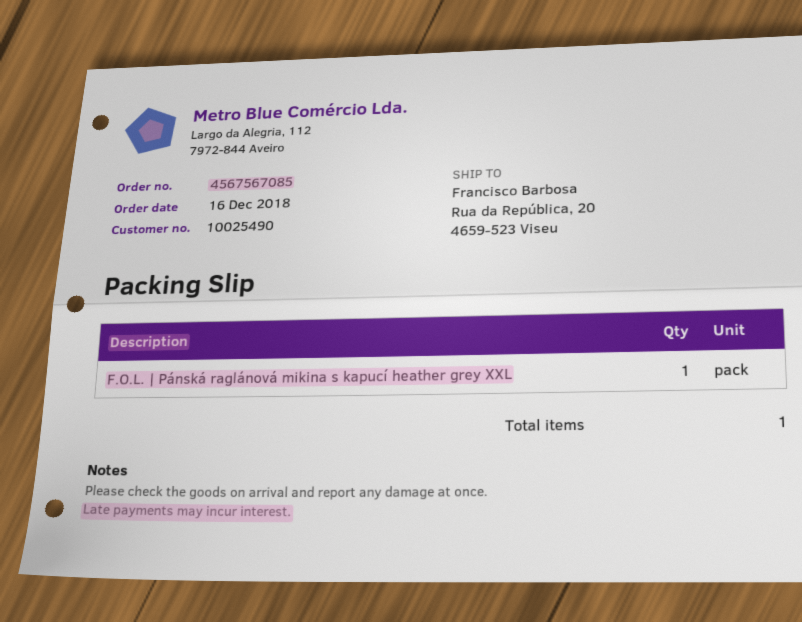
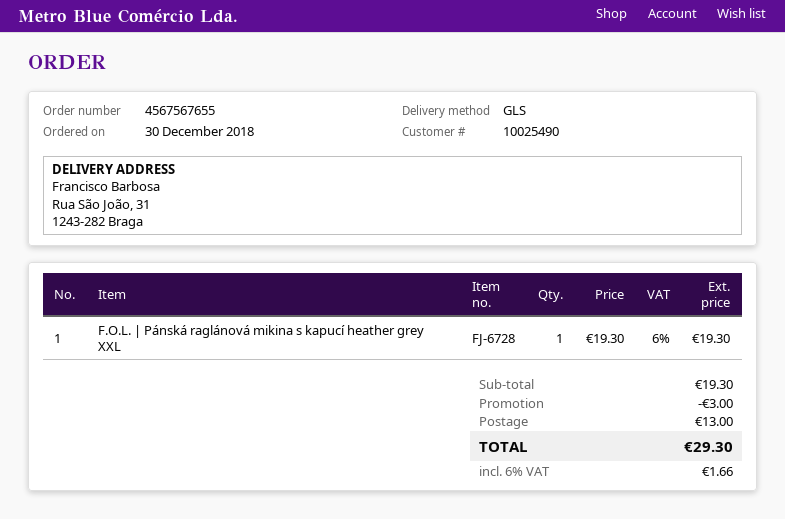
order number: 4567567085 -> 4567567655
order date: 2018-12-16 -> 2018-12-30
ship to: Rua da República, 20, 4659-523 Viseu -> Rua São João, 31, 1243-282 Braga

